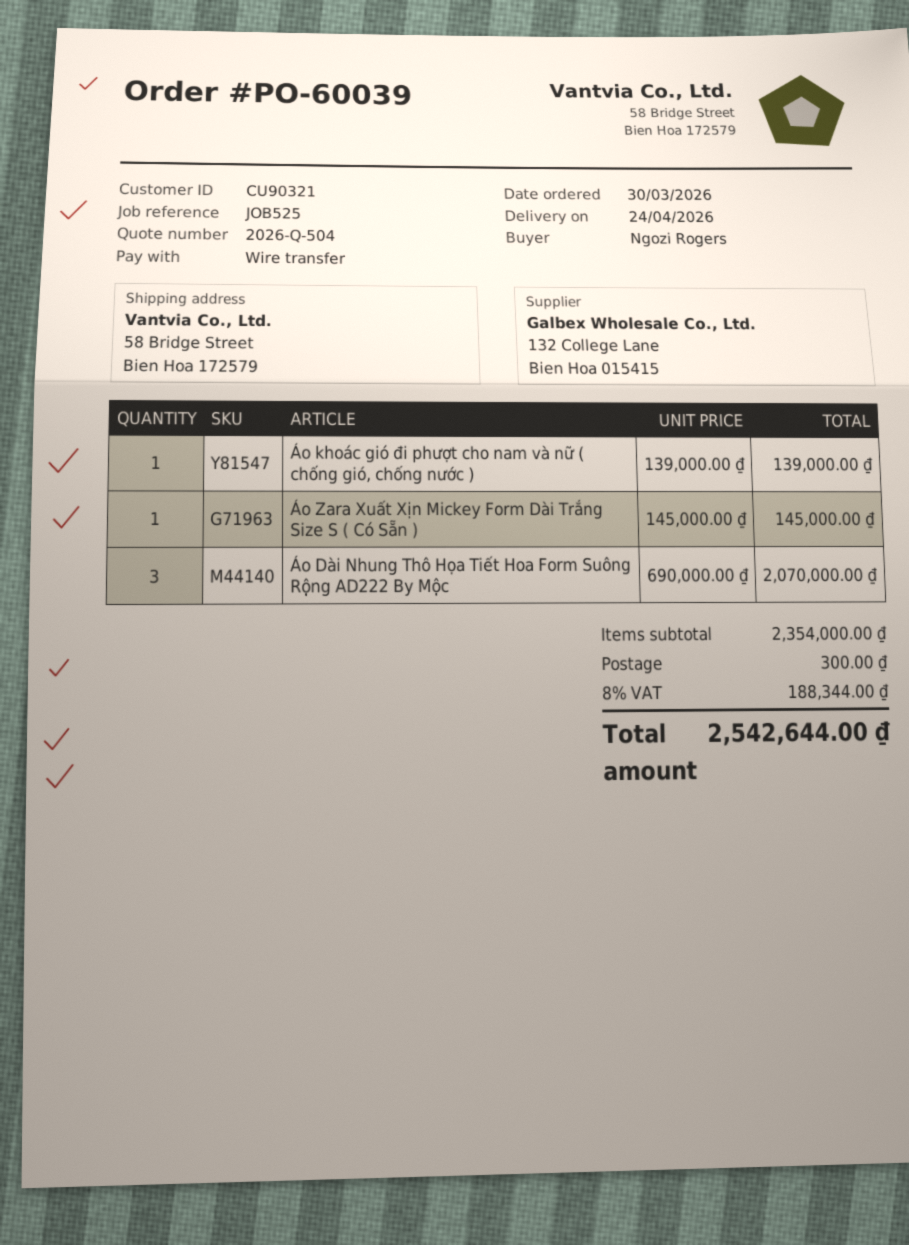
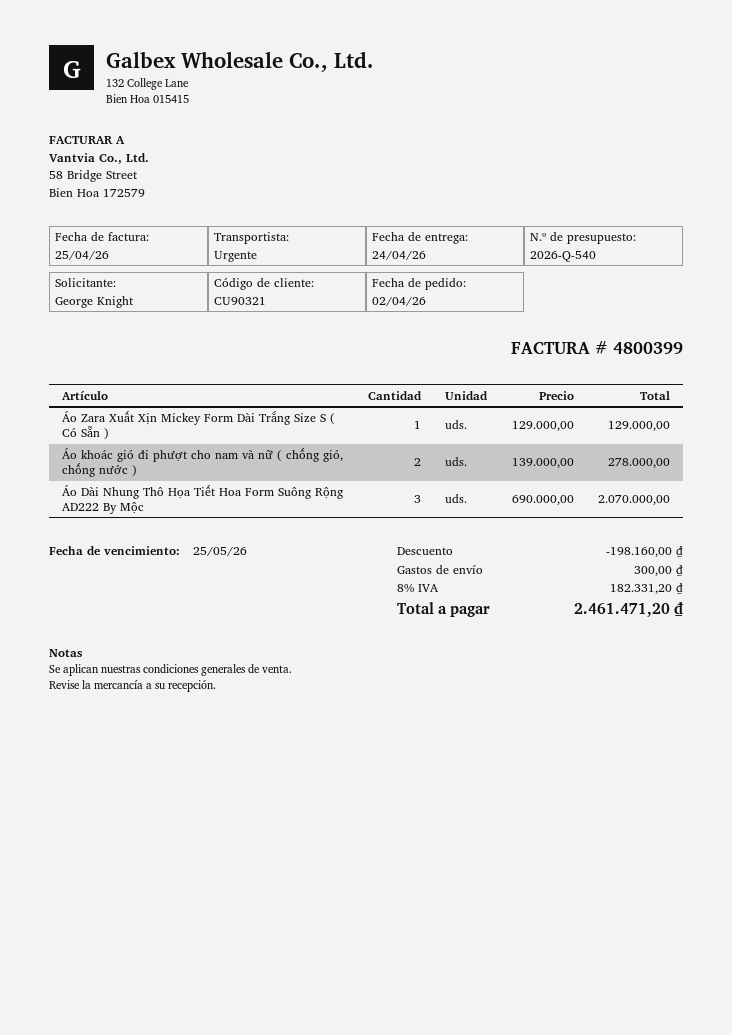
quote number: 2026-Q-504 -> 2026-Q-540
order date: 2026-03-30 -> 2026-04-02
ordered by: Ngozi Rogers -> George Knight
Áo khoác gió đi phượt cho nam và nữ ( chống gió, chống nước ): 1 x 139000.00 = 139000.00 -> 2 x 139000.00 = 278000.00
Áo Zara Xuất Xịn Mickey Form Dài Trắng Size S ( Có Sẵn ): 1 x 145000.00 = 145000.00 -> 1 x 129000.00 = 129000.00
discount: none -> 198160.00
tax: 8% = 188344.00 -> 8% = 182331.20
total: 2542644.00 -> 2461471.20

